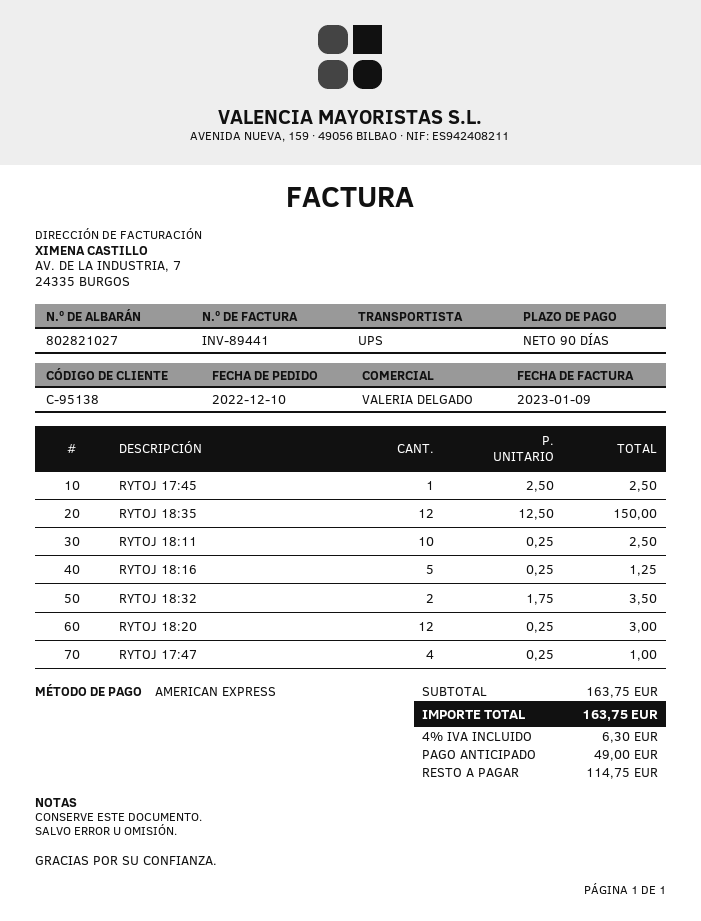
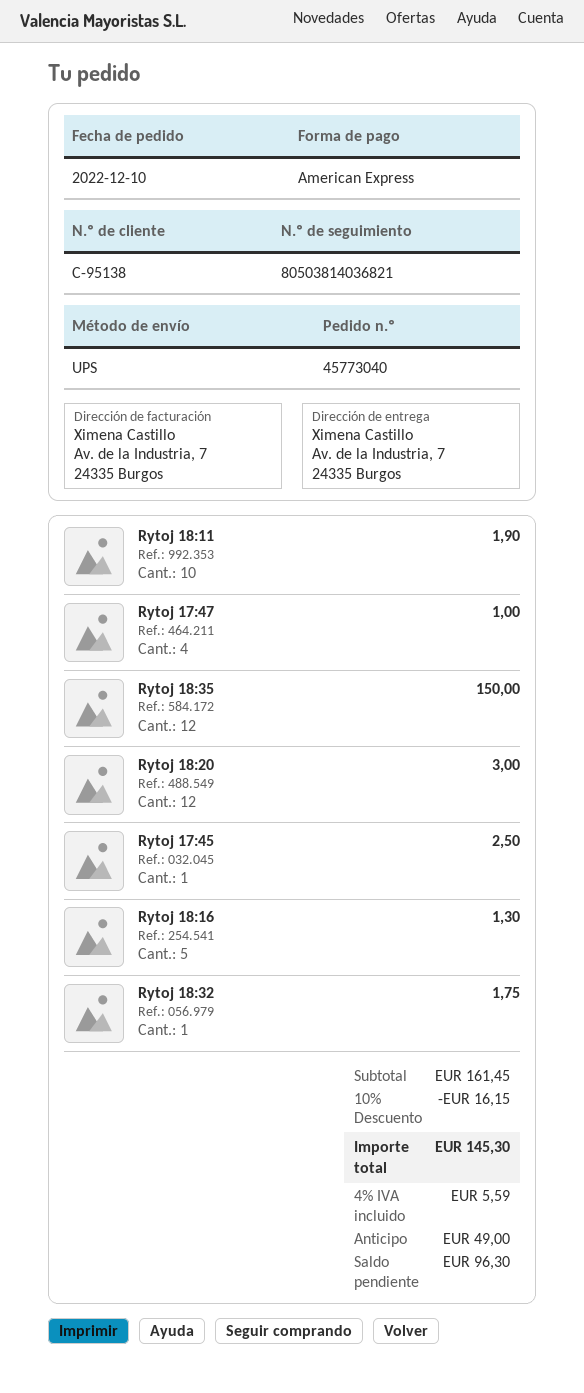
RYTOJ 18:11: 10 for 2.50 -> 10 for 1.90
RYTOJ 18:16: 5 for 1.25 -> 5 for 1.30
RYTOJ 18:32: 2 for 3.50 -> 1 for 1.75
subtotal: 163.75 -> 161.45
discount: none -> 10% = 16.15
tax: 4% = 6.30 -> 4% = 5.59
total: 163.75 -> 145.30
balance: 114.75 -> 96.30

